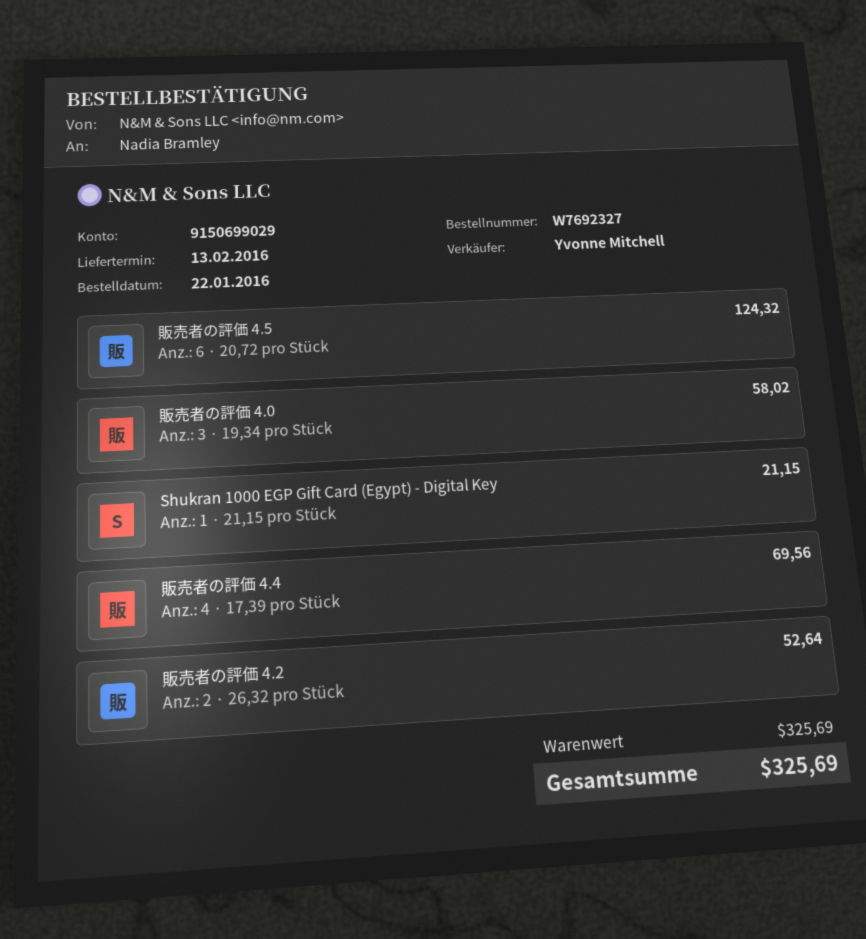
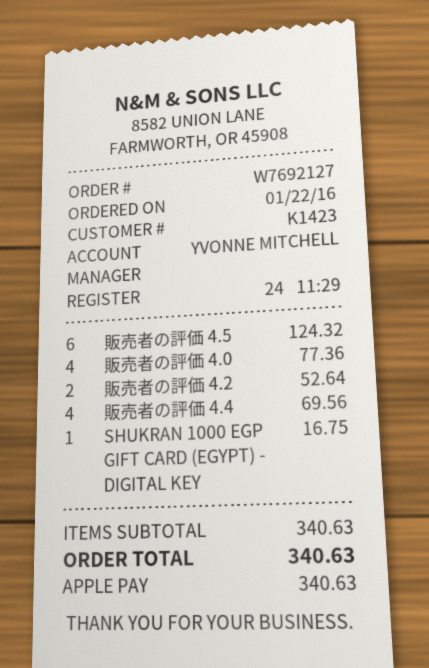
order number: W7692327 -> W7692127
販売者の評価 4.0: 3 for 58.02 -> 4 for 77.36
Shukran 1000 EGP Gift Card (Egypt) - Digital Key: 1 for 21.15 -> 1 for 16.75
subtotal: 325.69 -> 340.63
total: 325.69 -> 340.63

